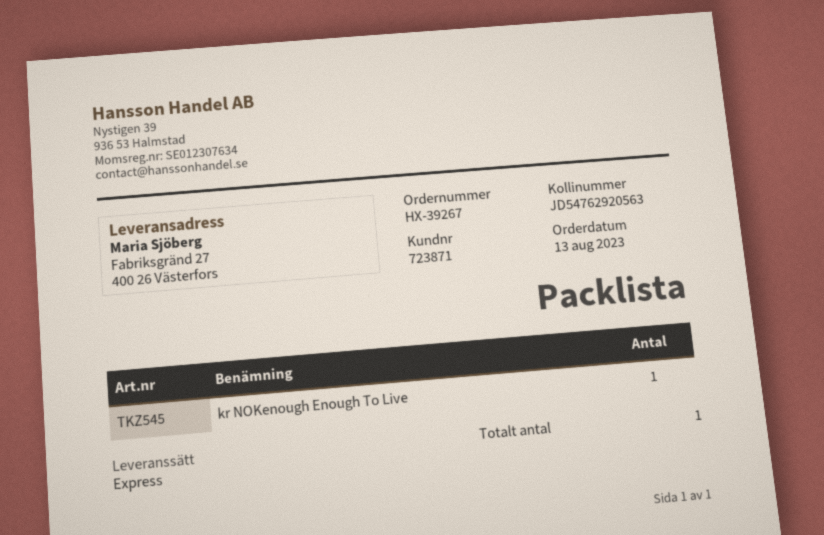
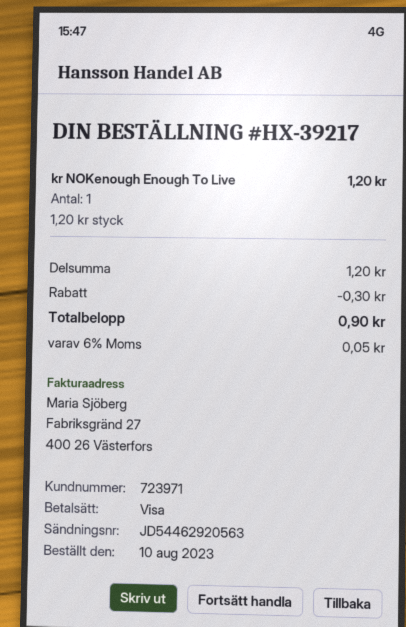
order number: HX-39267 -> HX-39217
order date: 2023-08-13 -> 2023-08-10
customer number: 723871 -> 723971
tracking number: JD54762920563 -> JD54462920563

